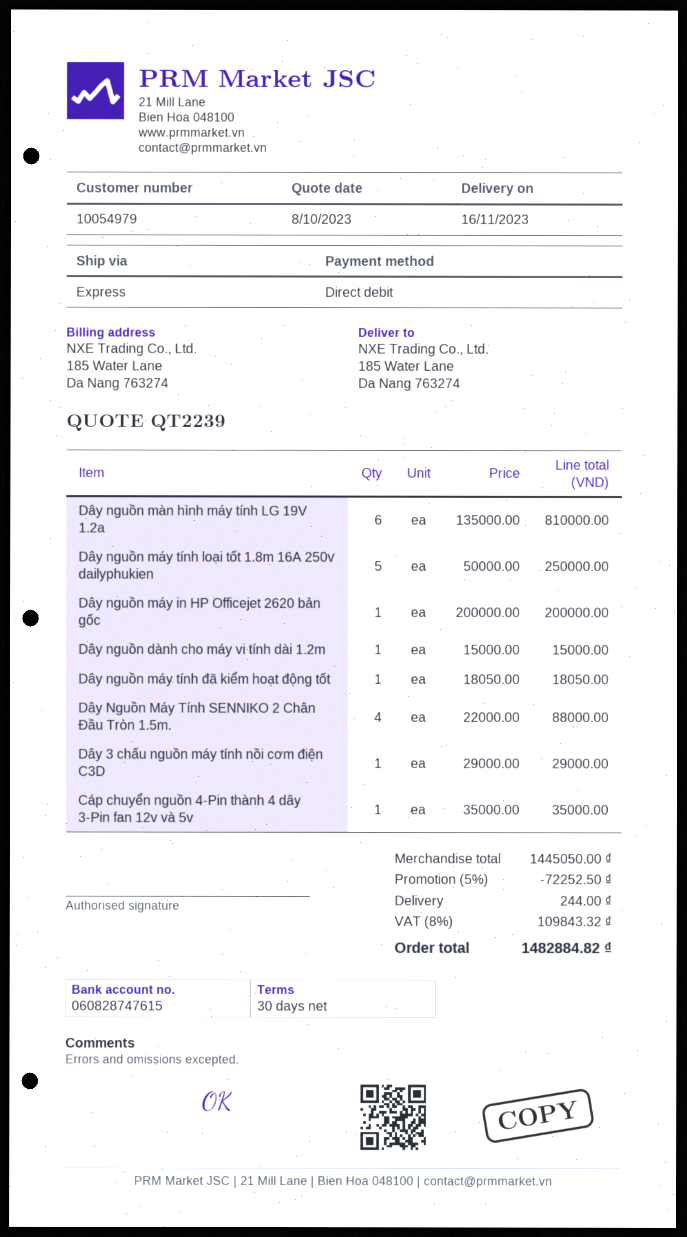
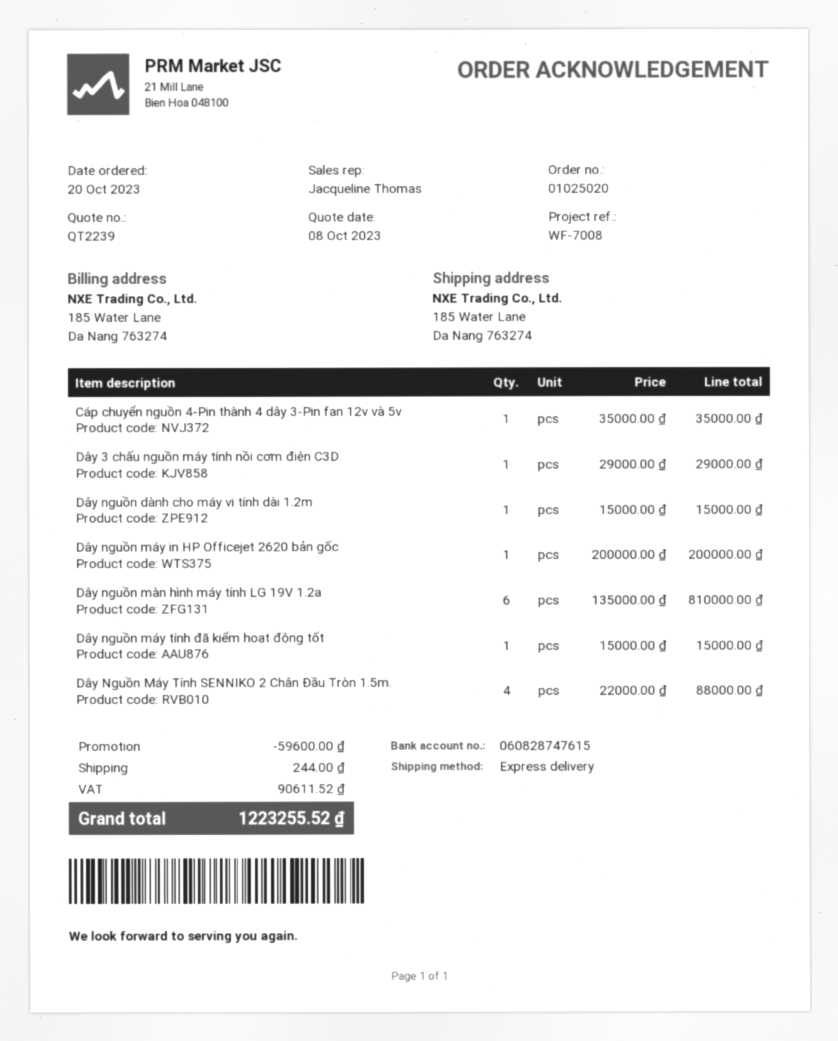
Dây nguồn máy tính loại tốt 1.8m 16A 250v dailyphukien: 5 x 50000.00 = 250000.00 -> none
Dây nguồn máy tính đã kiểm hoạt động tốt: 1 x 18050.00 = 18050.00 -> 1 x 15000.00 = 15000.00
discount: 72252.50 -> 59600.00
tax: 109843.32 -> 90611.52
total: 1482884.82 -> 1223255.52

